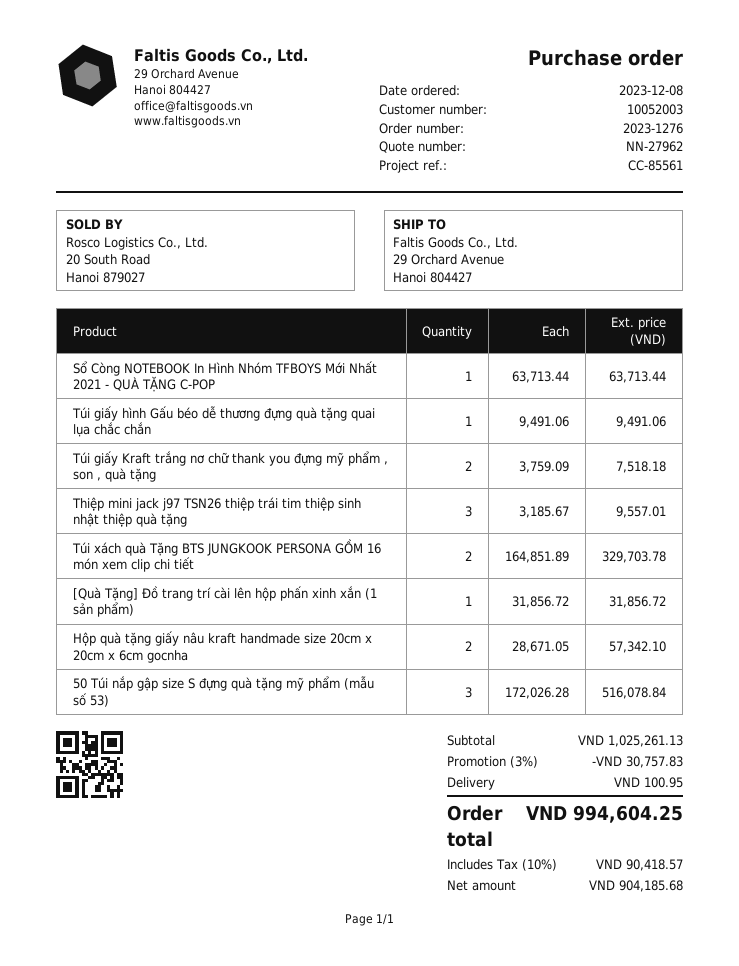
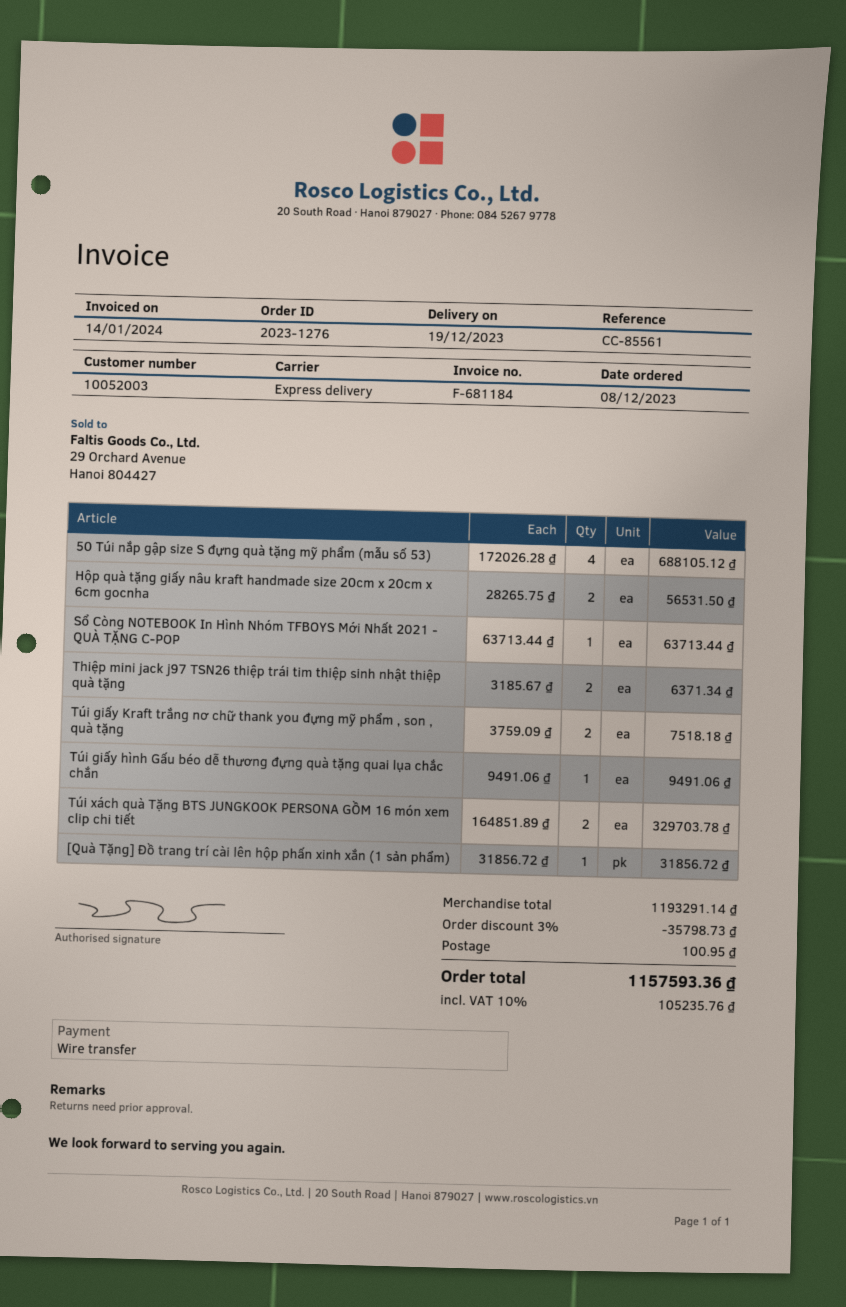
Thiệp mini jack j97 TSN26 thiệp trái tim thiệp sinh nhật thiệp quà tặng: 3 x 3185.67 = 9557.01 -> 2 x 3185.67 = 6371.34
Hộp quà tặng giấy nâu kraft handmade size 20cm x 20cm x 6cm gocnha: 2 x 28671.05 = 57342.10 -> 2 x 28265.75 = 56531.50
50 Túi nắp gập size S đựng quà tặng mỹ phẩm (mẫu số 53): 3 x 172026.28 = 516078.84 -> 4 x 172026.28 = 688105.12
subtotal: 1025261.13 -> 1193291.14
discount: 3% = 30757.83 -> 3% = 35798.73
tax: 10% = 90418.57 -> 10% = 105235.76
total: 994604.25 -> 1157593.36

